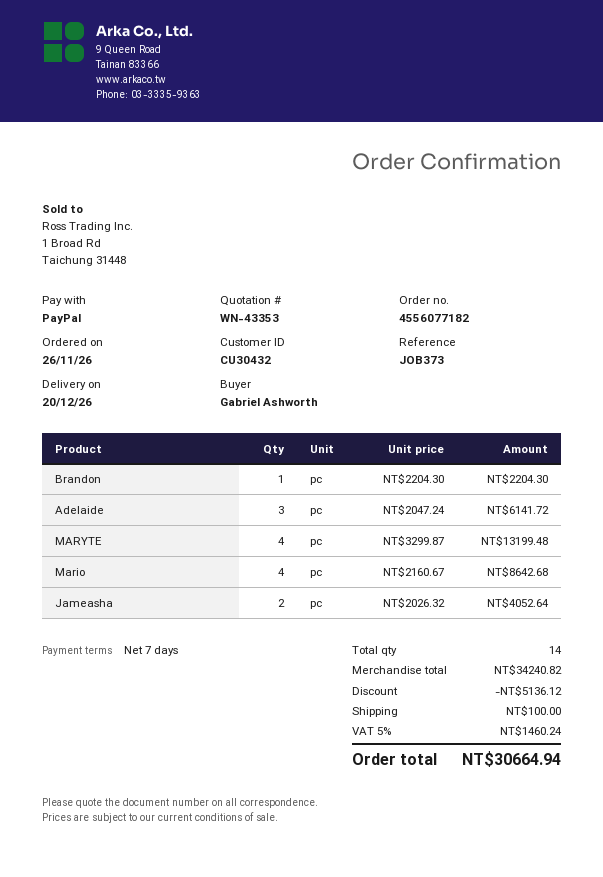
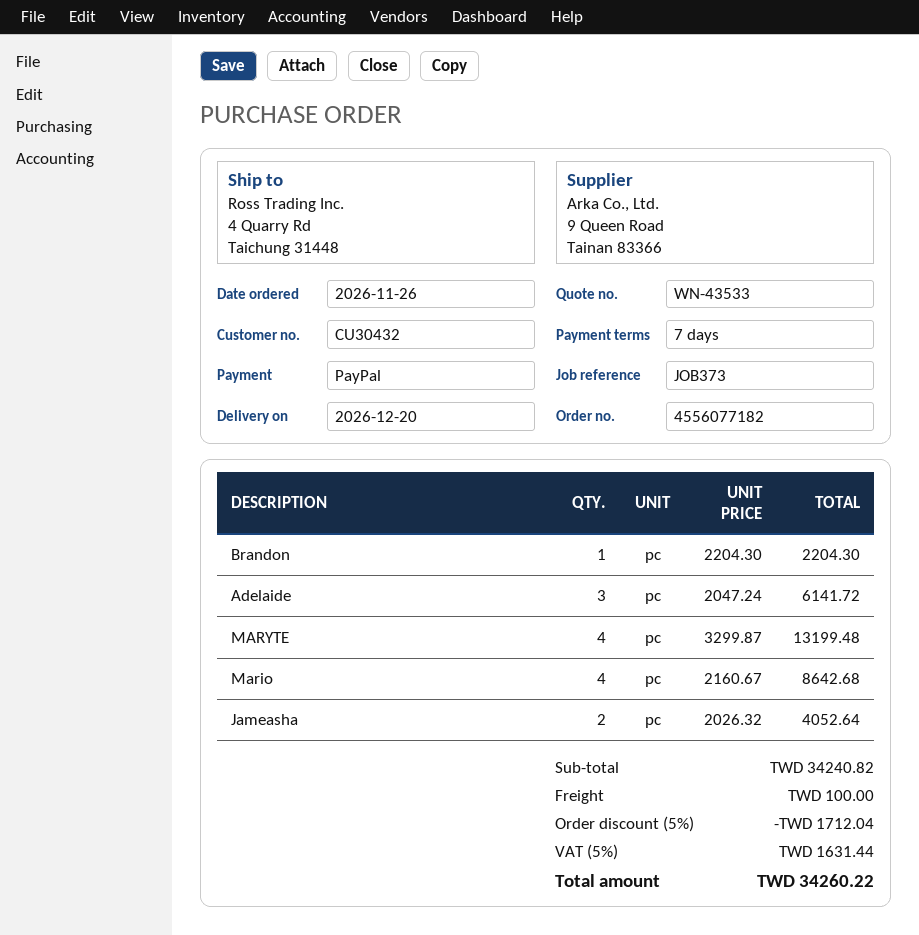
quote number: WN-43353 -> WN-43533
discount: 5136.12 -> 1712.04
tax: 5% = 1460.24 -> 5% = 1631.44
total: 30664.94 -> 34260.22

